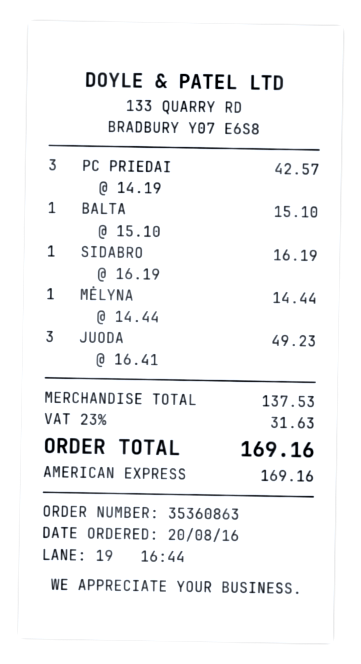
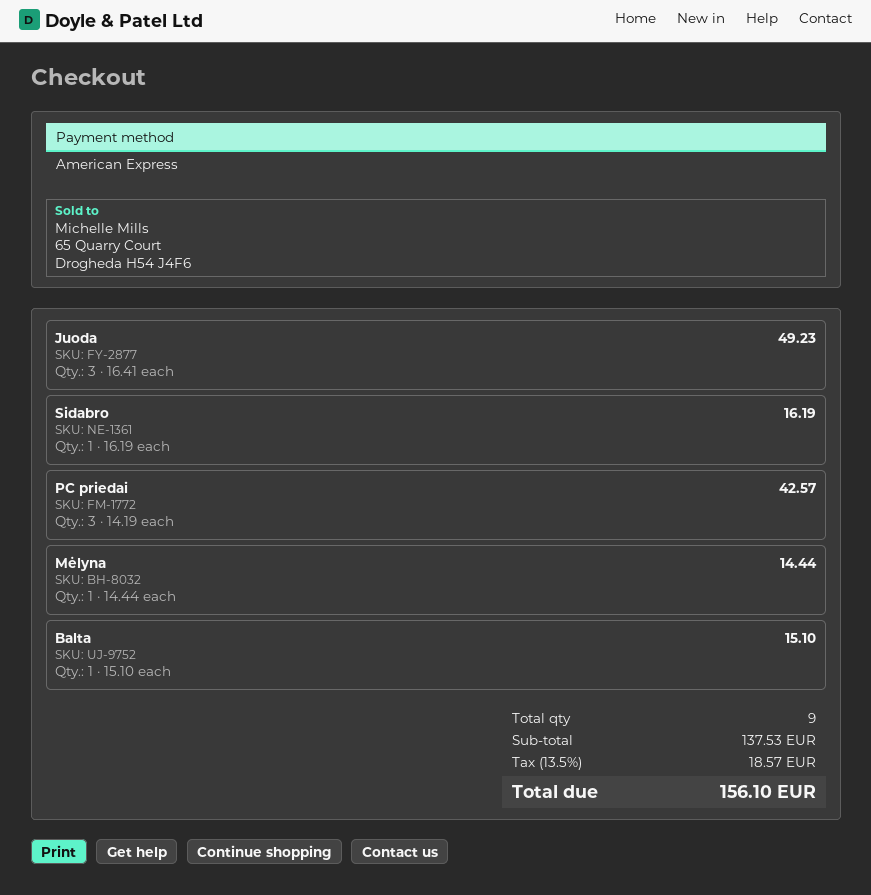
tax: 23% = 31.63 -> 13.5% = 18.57
total: 169.16 -> 156.10

